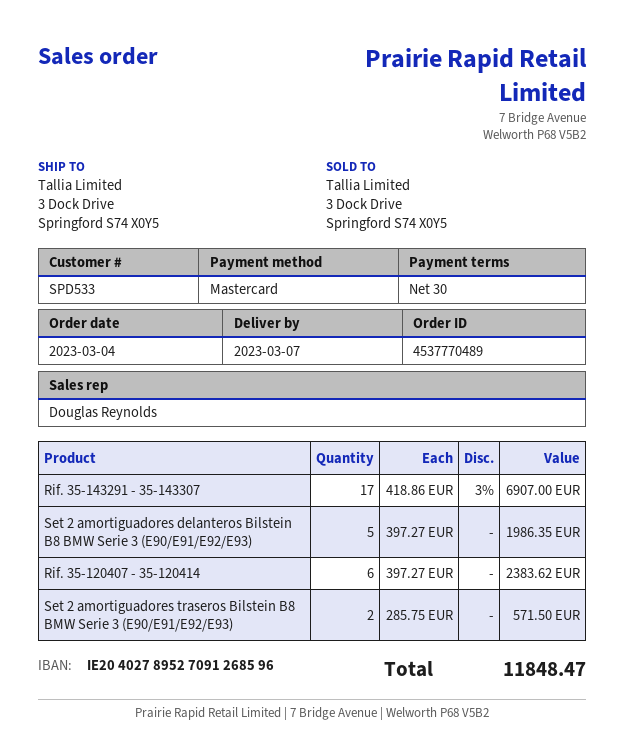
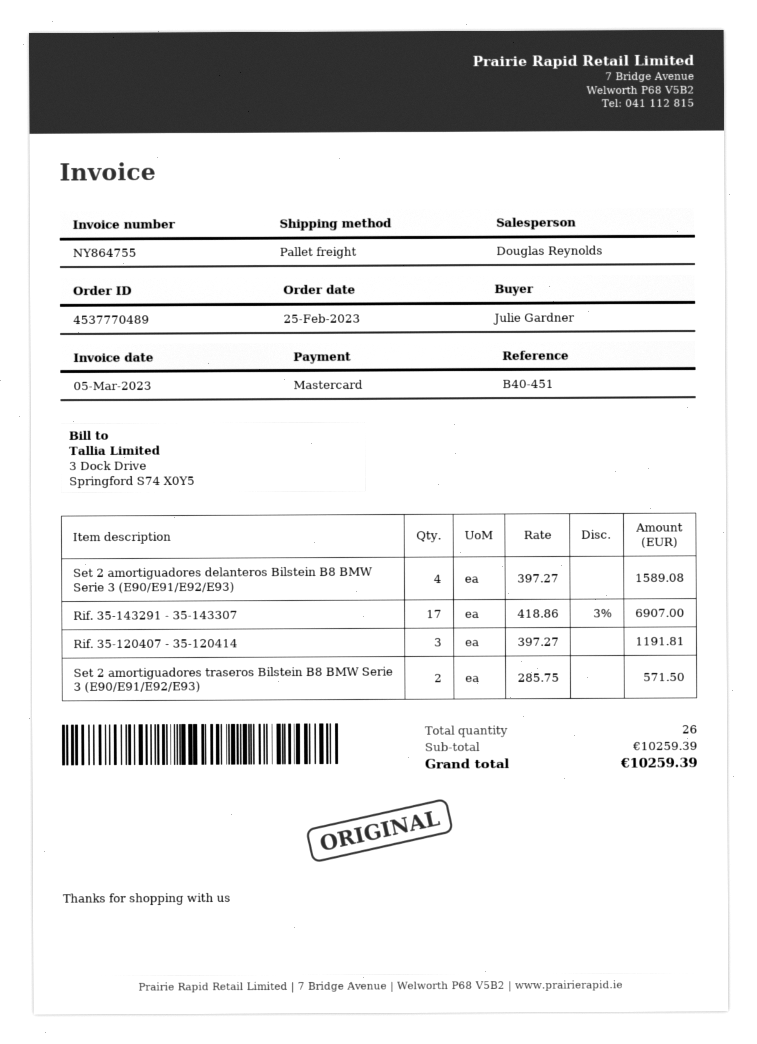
order date: 2023-03-04 -> 2023-02-25
Set 2 amortiguadores delanteros Bilstein B8 BMW Serie 3 (E90/E91/E92/E93): 5 x 397.27 = 1986.35 -> 4 x 397.27 = 1589.08
Rif. 35-120407 - 35-120414: 6 x 397.27 = 2383.62 -> 3 x 397.27 = 1191.81
total: 11848.47 -> 10259.39

